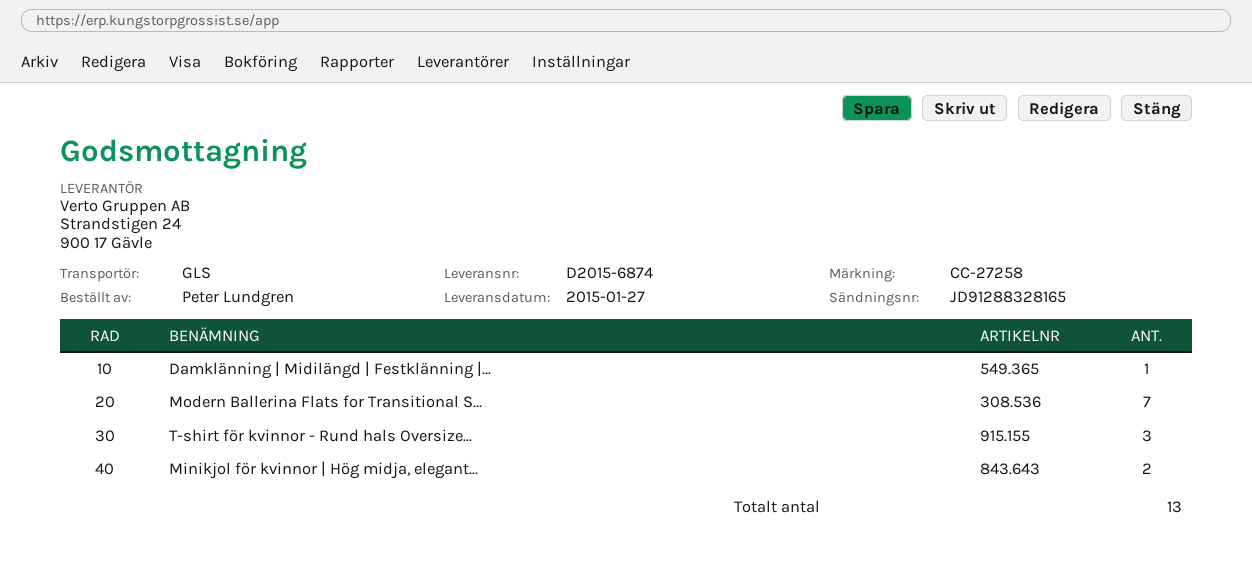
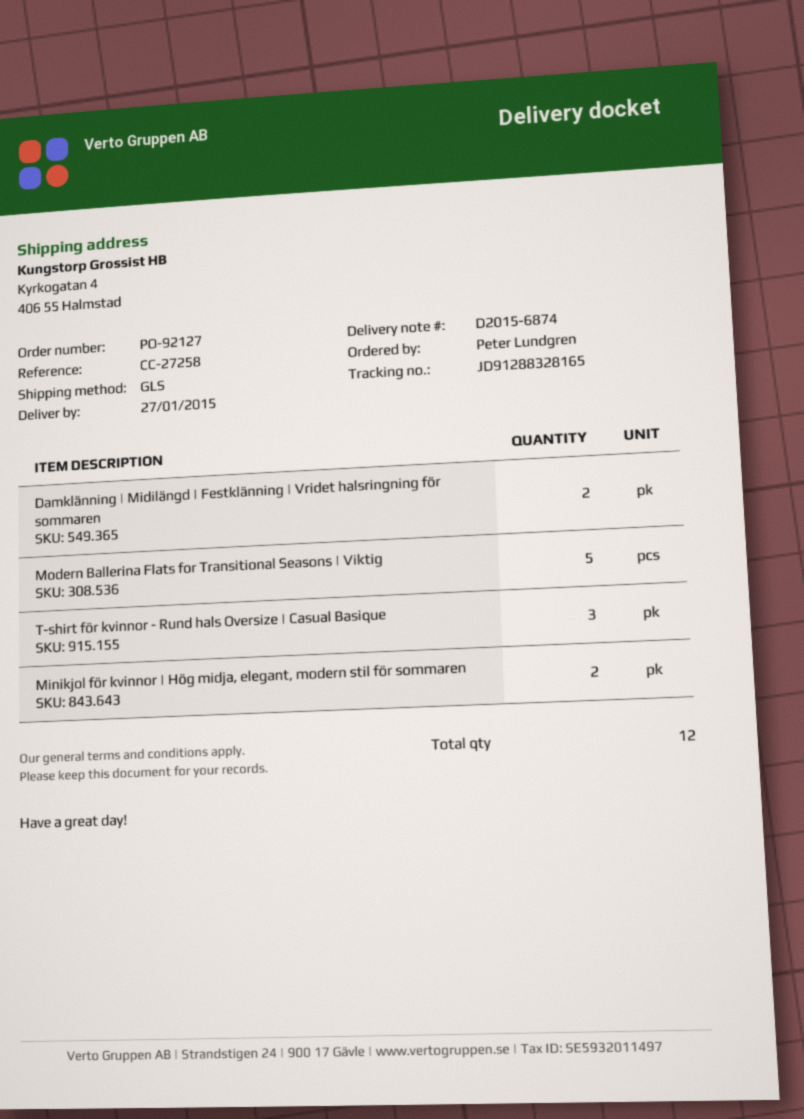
Damklänning | Midilängd | Festklänning |...: 1 -> 2
Modern Ballerina Flats for Transitional S...: 7 -> 5
total quantity: 13 -> 12

